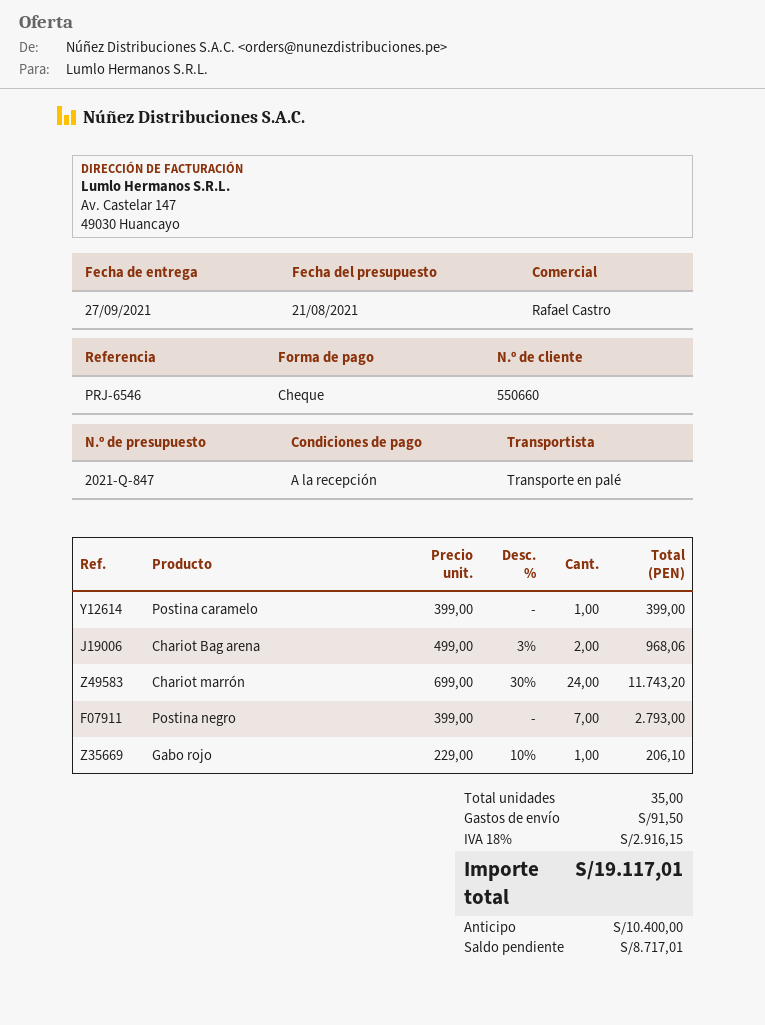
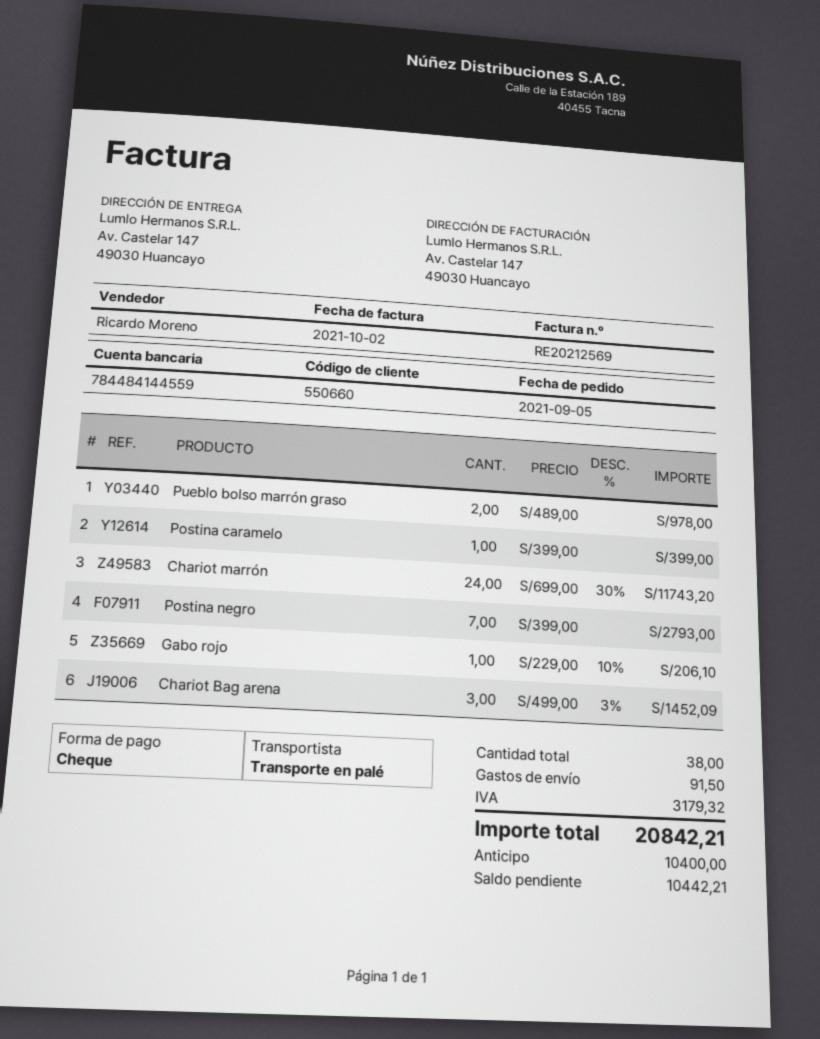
sales rep: Rafael Castro -> Ricardo Moreno
Chariot Bag arena: 2 x 499.00 - 3% = 968.06 -> 3 x 499.00 - 3% = 1452.09
Pueblo bolso marrón graso: none -> 2 x 489.00 = 978.00
total quantity: 35 -> 38
tax: 2916.15 -> 3179.32
total: 19117.01 -> 20842.21
balance: 8717.01 -> 10442.21

